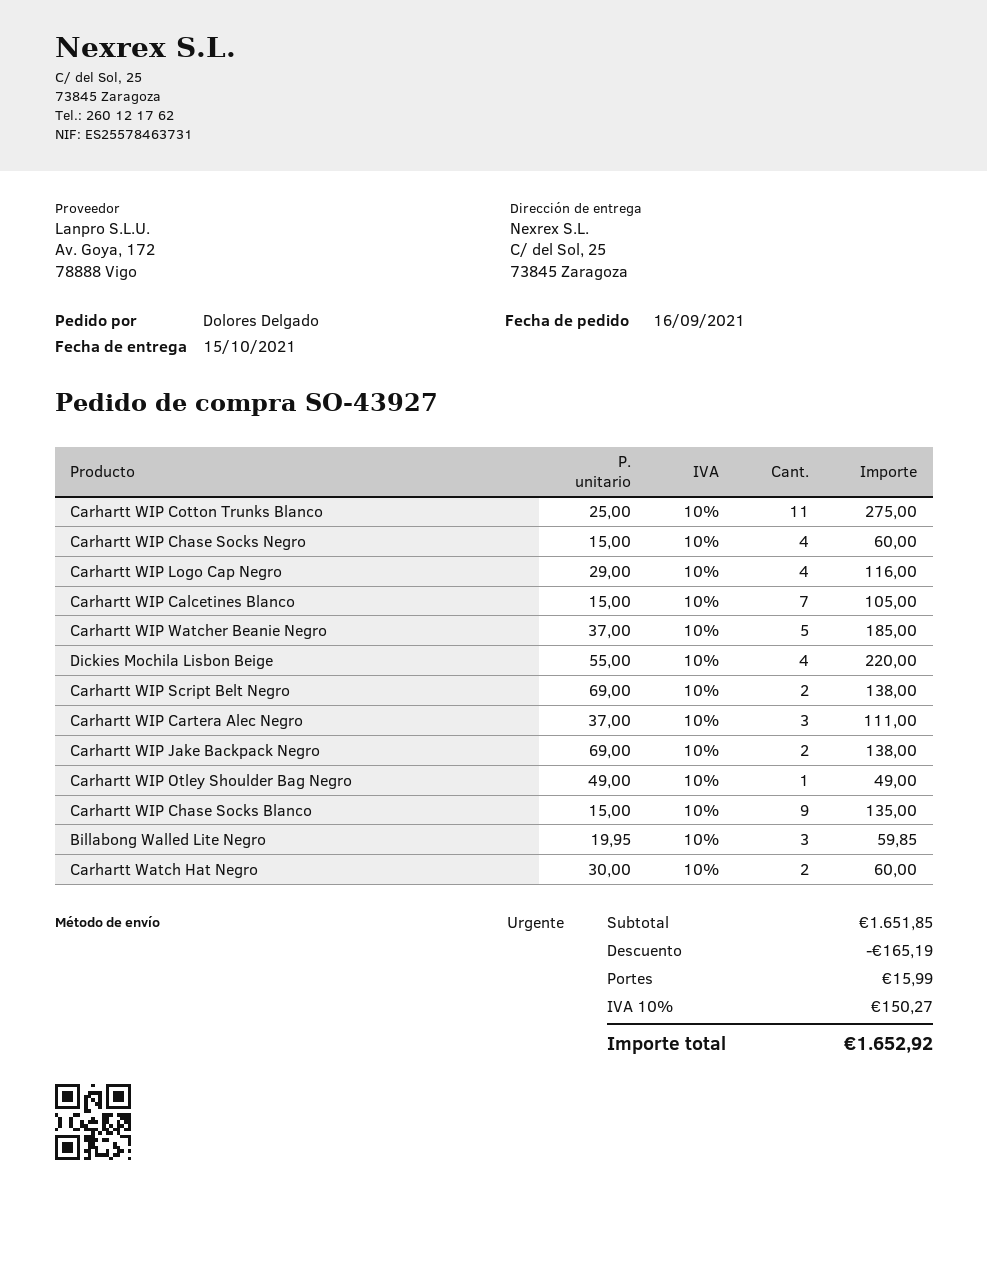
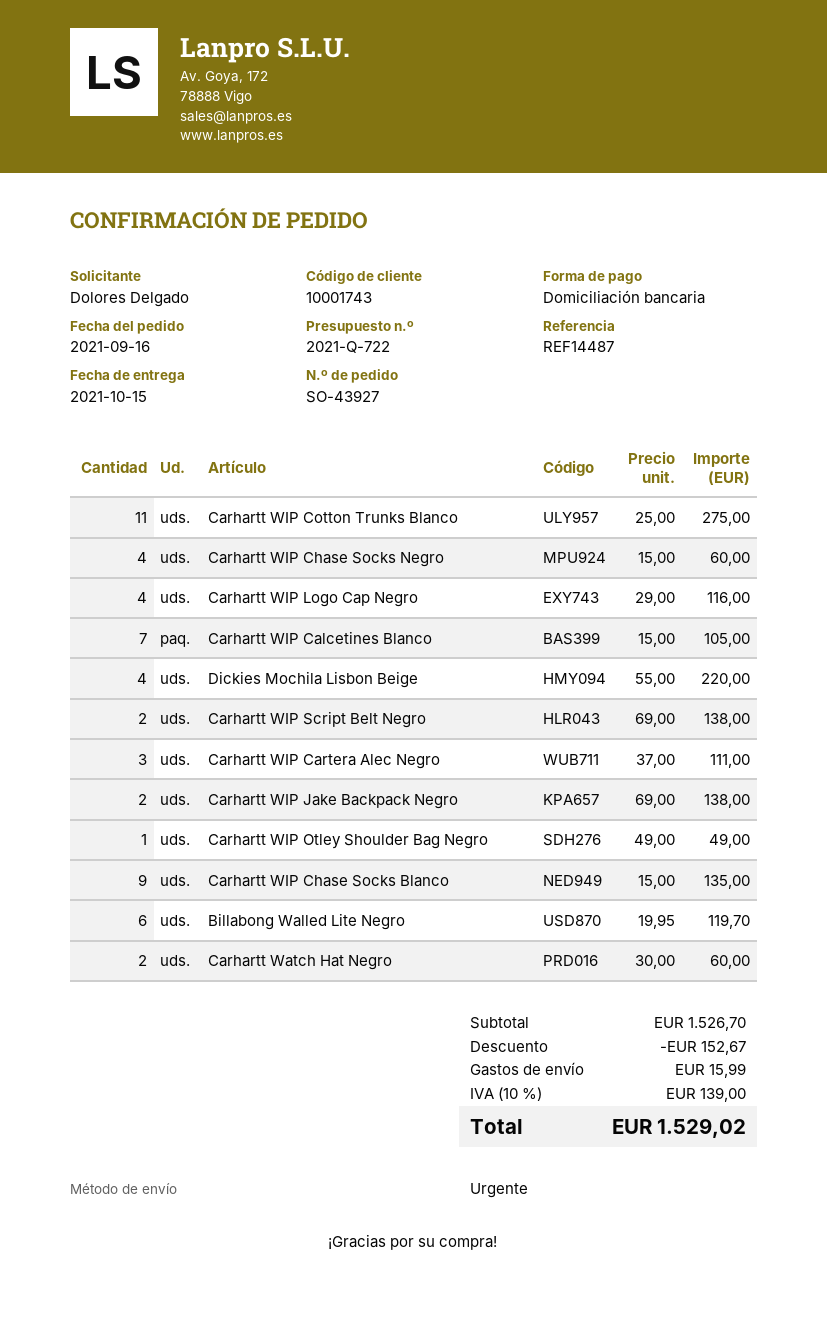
Carhartt WIP Watcher Beanie Negro: 5 x 37.00 = 185.00 -> none
Billabong Walled Lite Negro: 3 x 19.95 = 59.85 -> 6 x 19.95 = 119.70
subtotal: 1651.85 -> 1526.70
discount: 165.19 -> 152.67
tax: 10% = 150.27 -> 10% = 139.00
total: 1652.92 -> 1529.02

